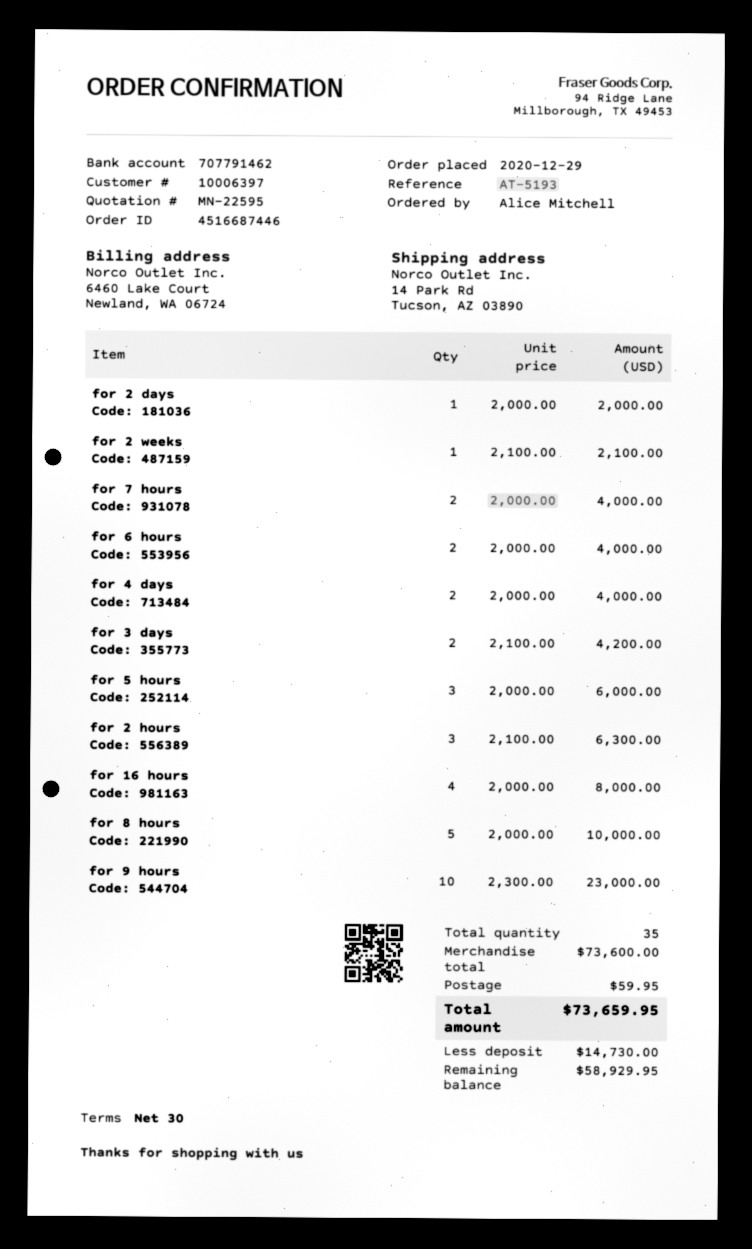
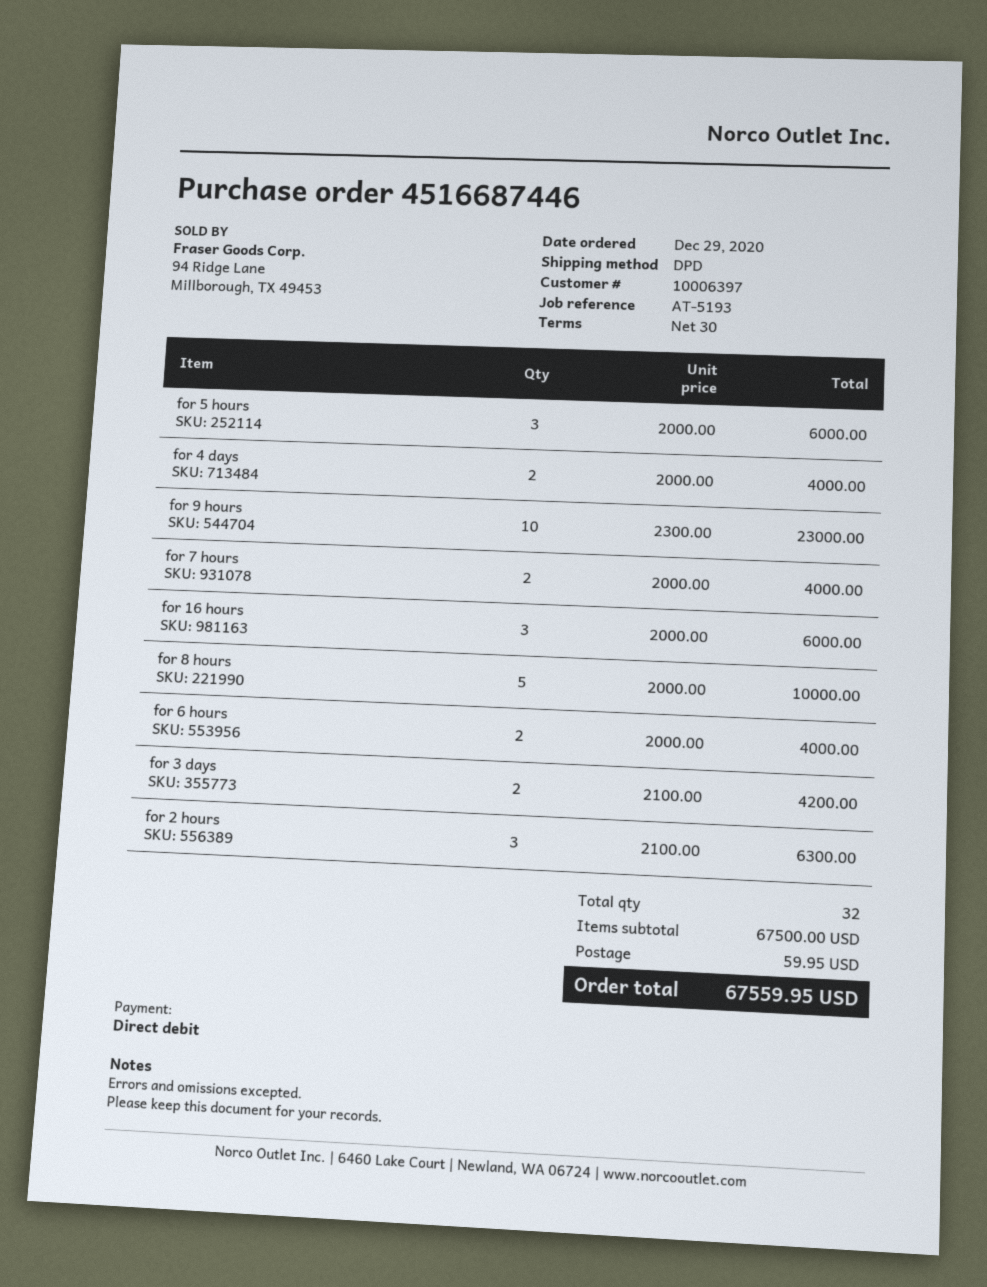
for 2 days: 1 x 2000.00 = 2000.00 -> none
for 2 weeks: 1 x 2100.00 = 2100.00 -> none
for 16 hours: 4 x 2000.00 = 8000.00 -> 3 x 2000.00 = 6000.00
total quantity: 35 -> 32
subtotal: 73600.00 -> 67500.00
total: 73659.95 -> 67559.95

